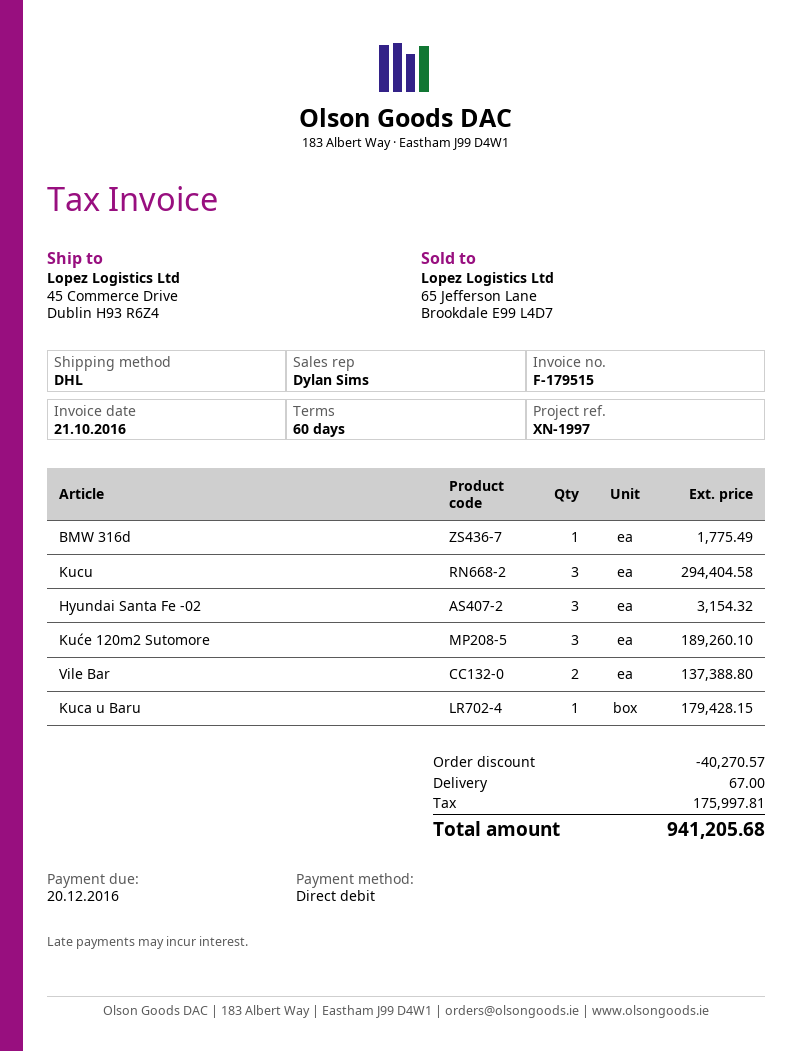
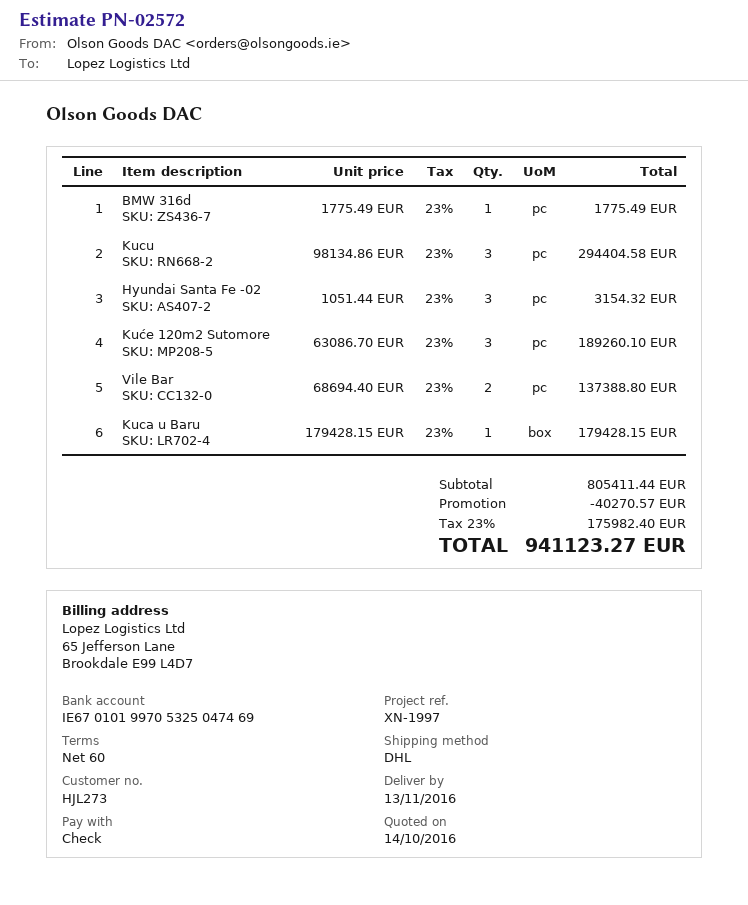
payment method: direct debit -> cheque
shipping: 67.00 -> none
tax: 175997.81 -> 175982.40
total: 941205.68 -> 941123.27

